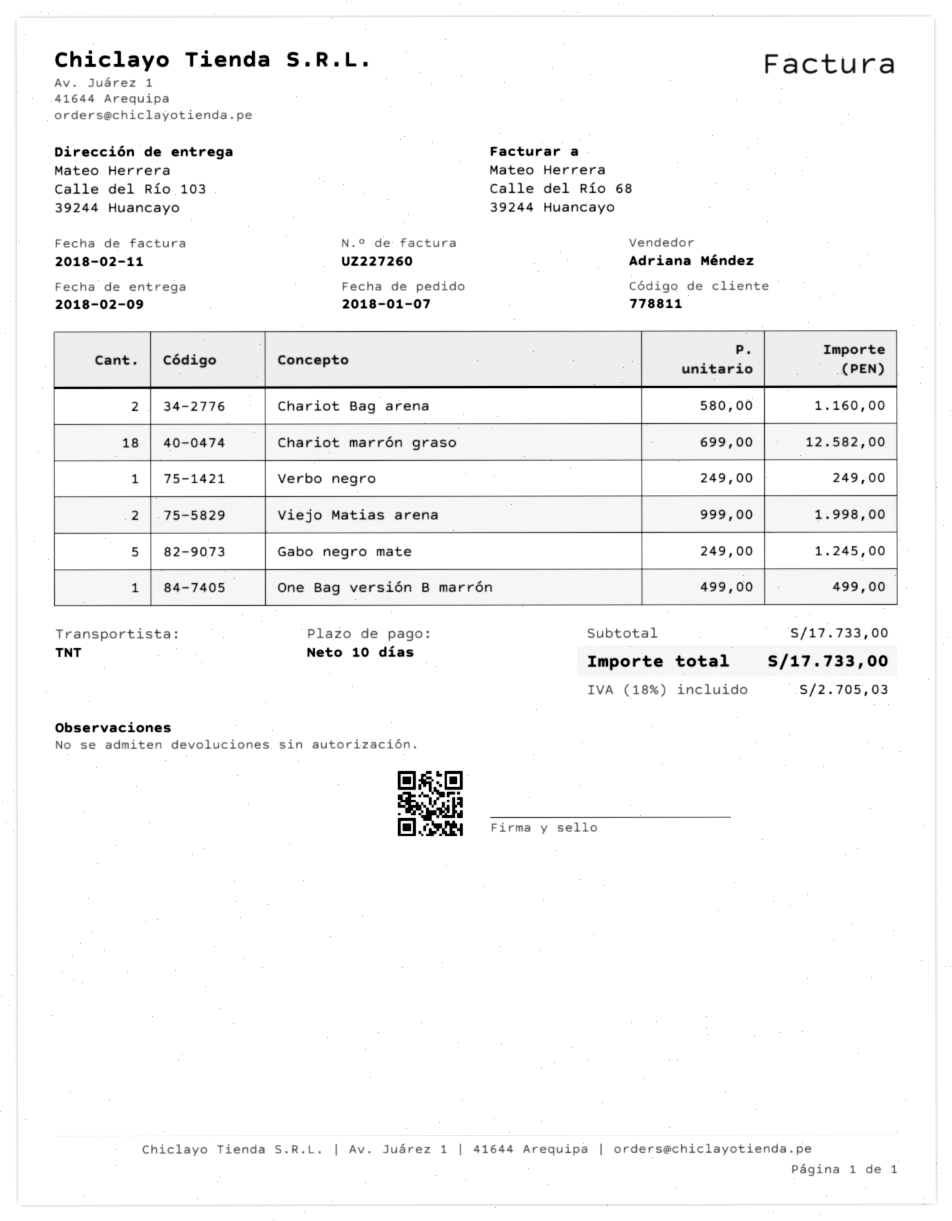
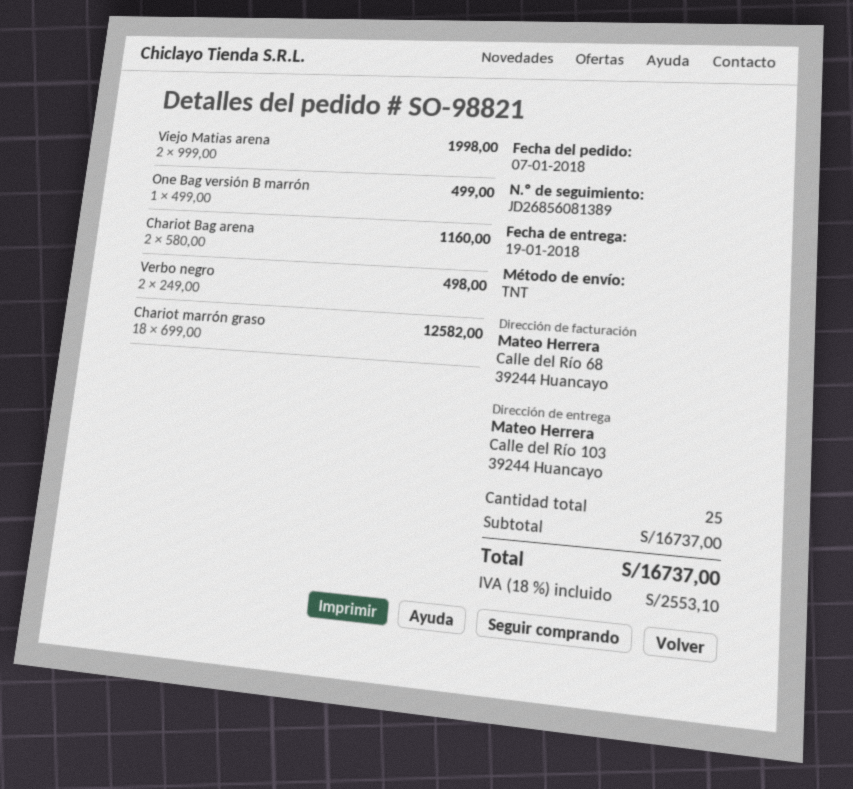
delivery date: 2018-02-09 -> 2018-01-19
Verbo negro: 1 x 249.00 = 249.00 -> 2 x 249.00 = 498.00
Gabo negro mate: 5 x 249.00 = 1245.00 -> none
subtotal: 17733.00 -> 16737.00
tax: 18% = 2705.03 -> 18% = 2553.10
total: 17733.00 -> 16737.00

